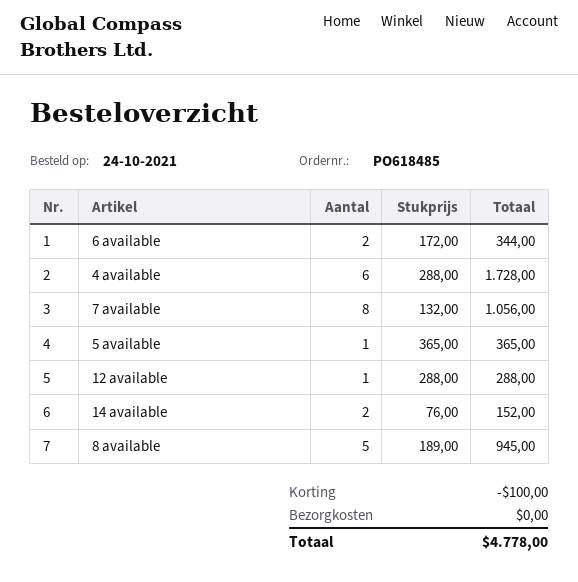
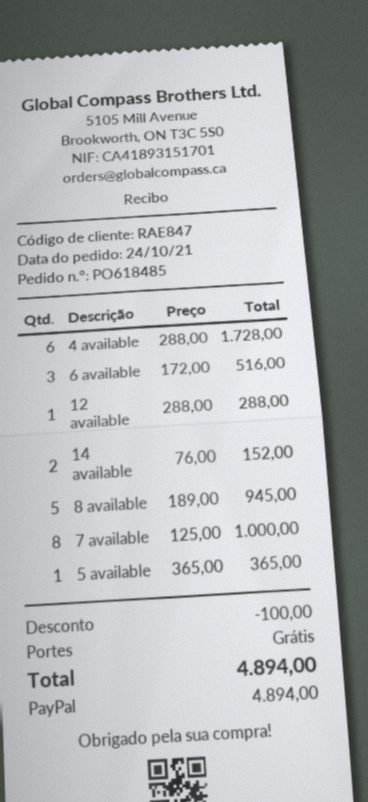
6 available: 2 x 172.00 = 344.00 -> 3 x 172.00 = 516.00
7 available: 8 x 132.00 = 1056.00 -> 8 x 125.00 = 1000.00
total: 4778.00 -> 4894.00

